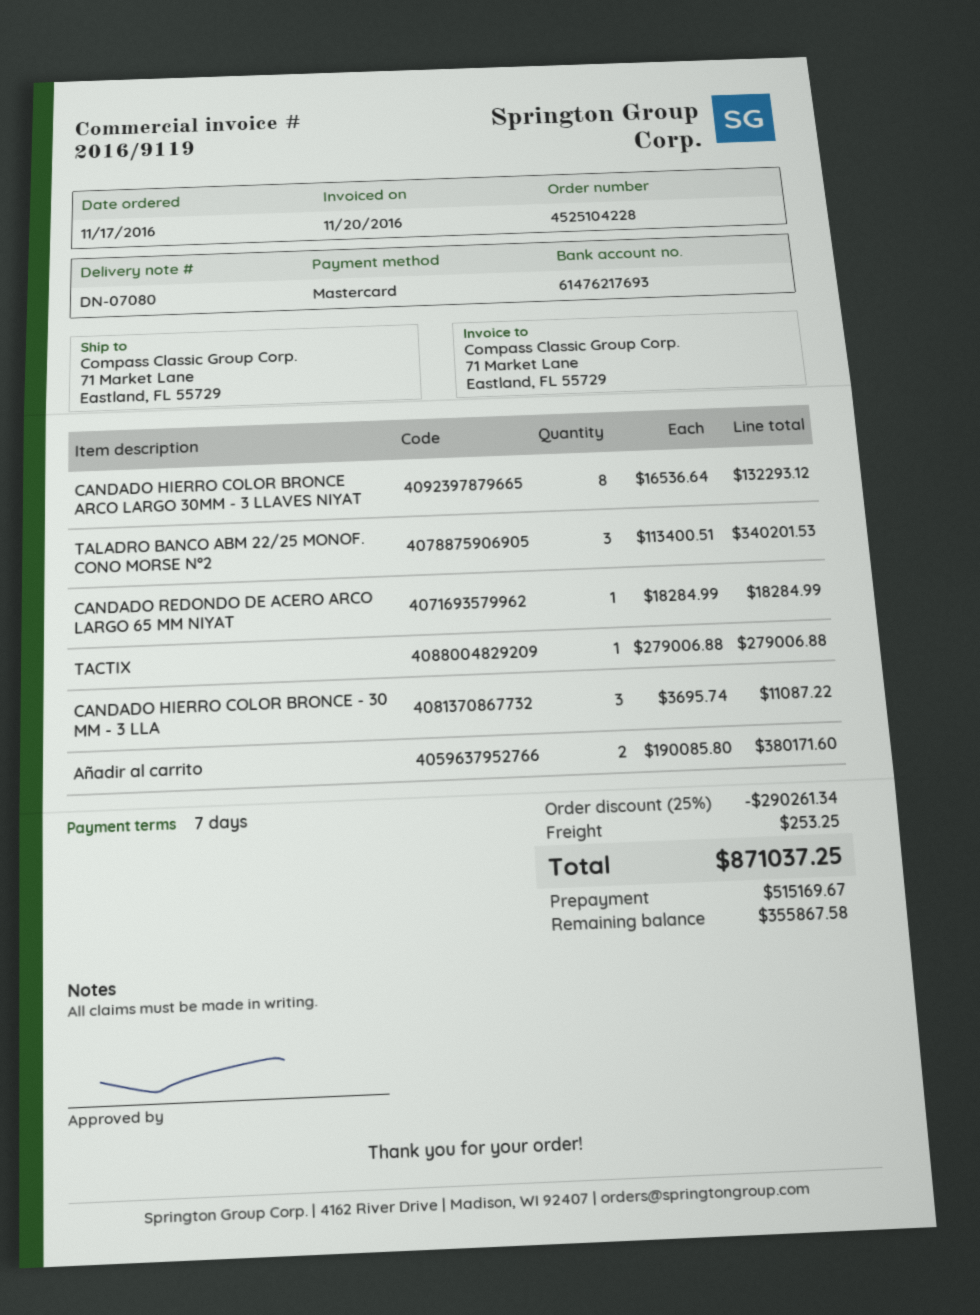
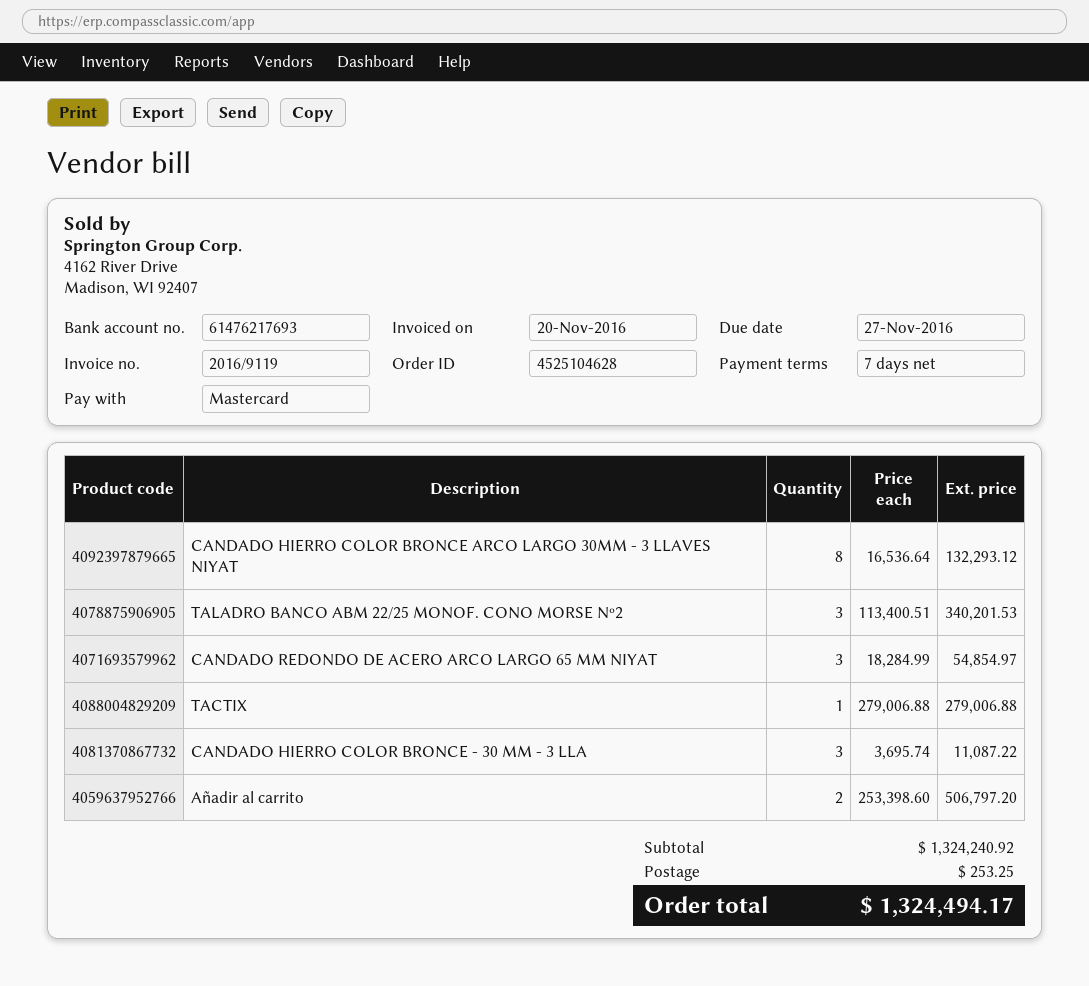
order number: 4525104228 -> 4525104628
CANDADO REDONDO DE ACERO ARCO LARGO 65 MM NIYAT: 1 x 18284.99 = 18284.99 -> 3 x 18284.99 = 54854.97
Añadir al carrito: 2 x 190085.80 = 380171.60 -> 2 x 253398.60 = 506797.20
discount: 25% = 290261.34 -> none
total: 871037.25 -> 1324494.17

